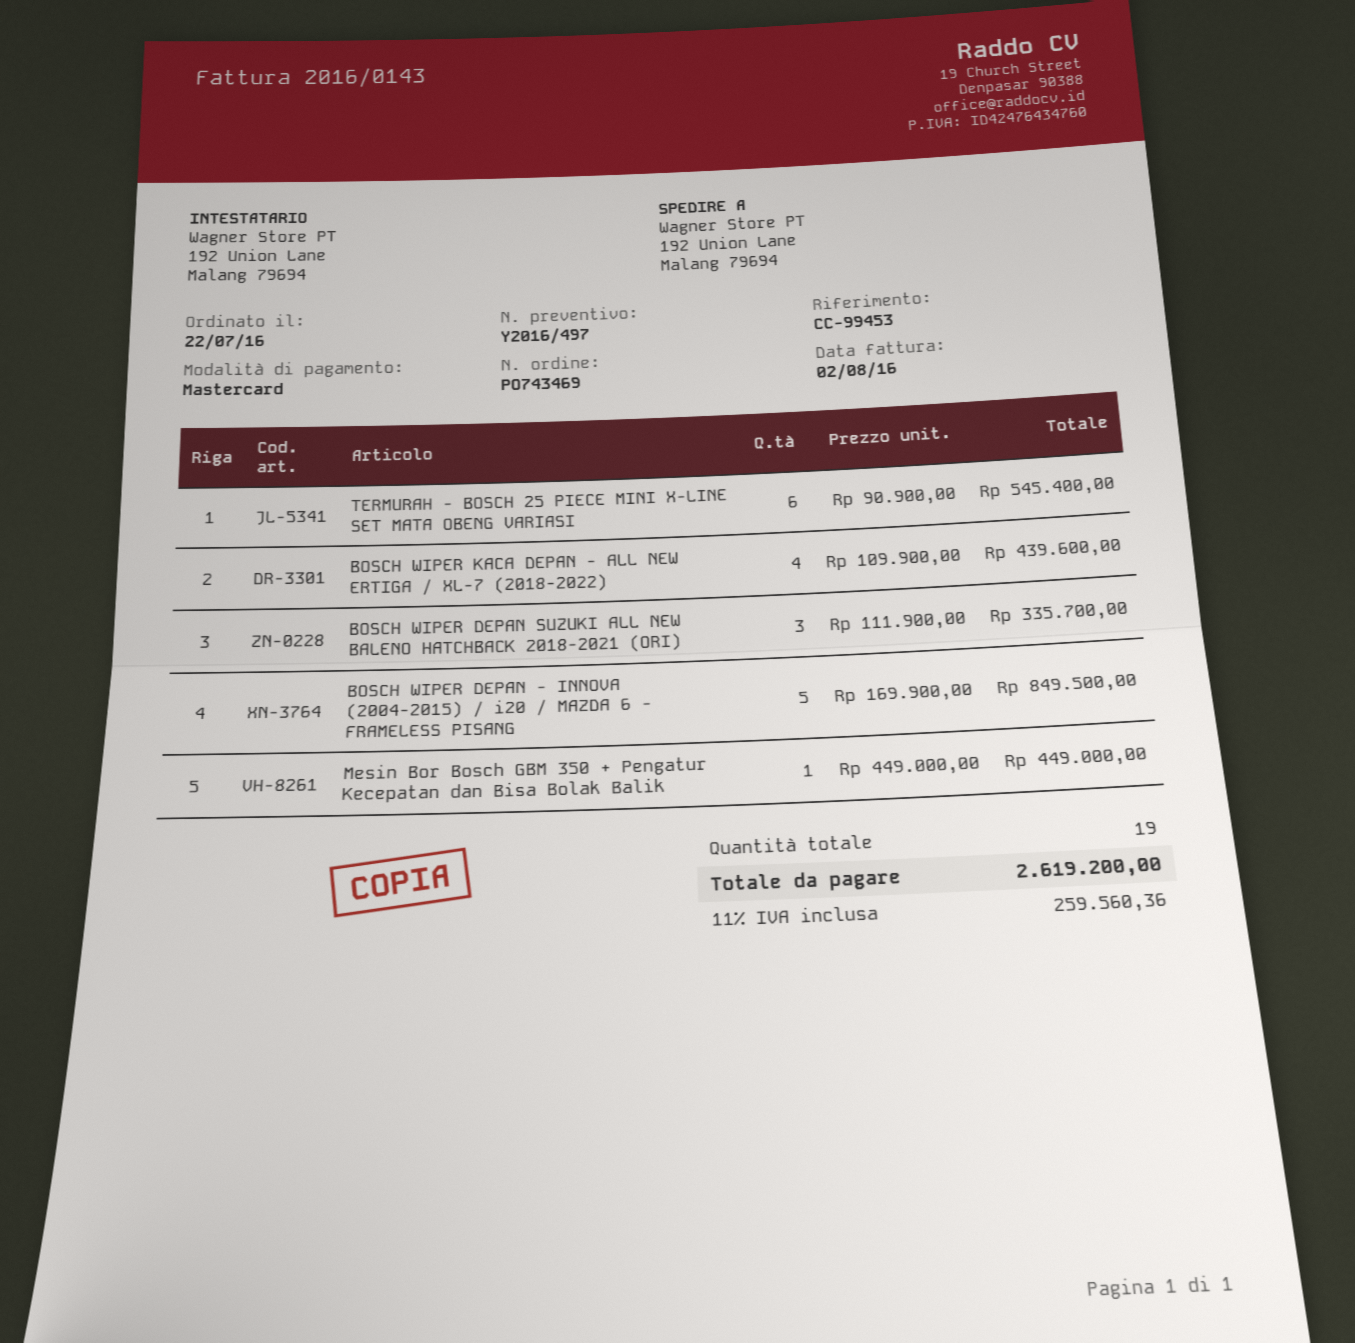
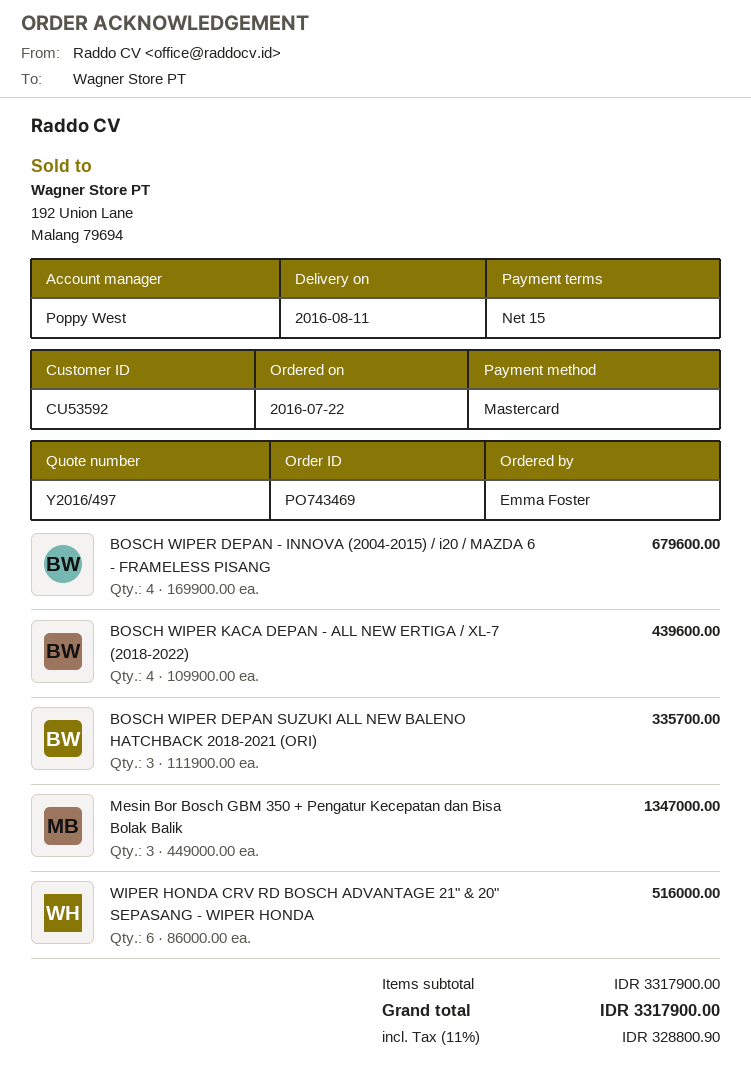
TERMURAH - BOSCH 25 PIECE MINI X-LINE SET MATA OBENG VARIASI: 6 x 90900.00 = 545400.00 -> none
BOSCH WIPER DEPAN - INNOVA (2004-2015) / i20 / MAZDA 6 - FRAMELESS PISANG: 5 x 169900.00 = 849500.00 -> 4 x 169900.00 = 679600.00
Mesin Bor Bosch GBM 350 + Pengatur Kecepatan dan Bisa Bolak Balik: 1 x 449000.00 = 449000.00 -> 3 x 449000.00 = 1347000.00
WIPER HONDA CRV RD BOSCH ADVANTAGE 21" & 20" SEPASANG - WIPER HONDA: none -> 6 x 86000.00 = 516000.00
tax: 11% = 259560.36 -> 11% = 328800.90
total: 2619200.00 -> 3317900.00

